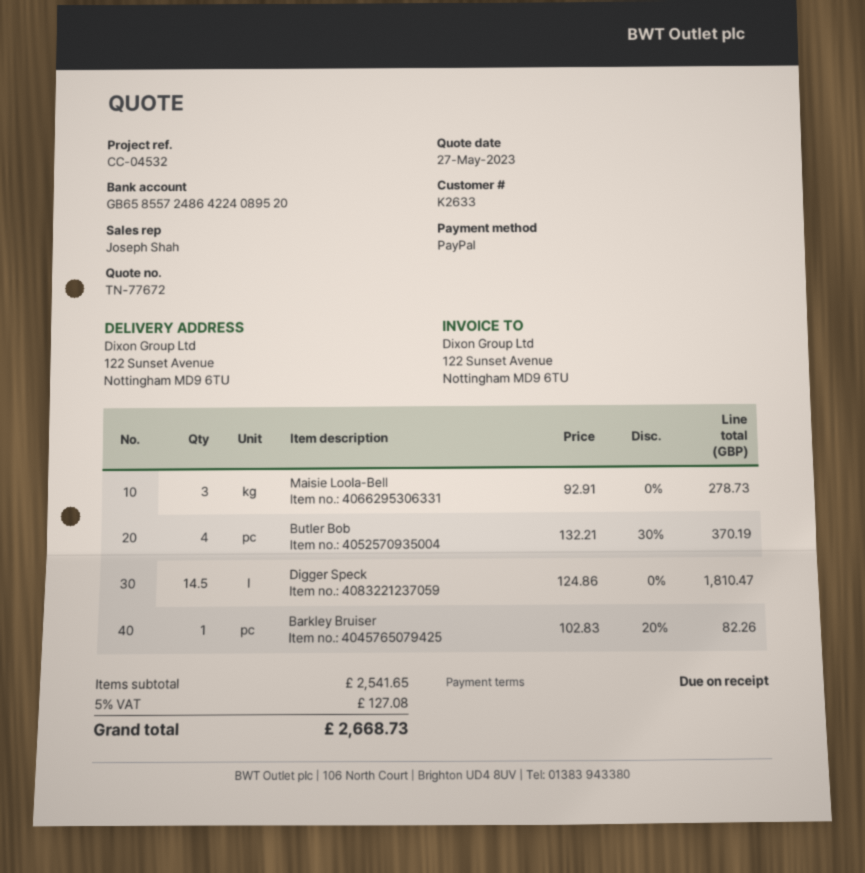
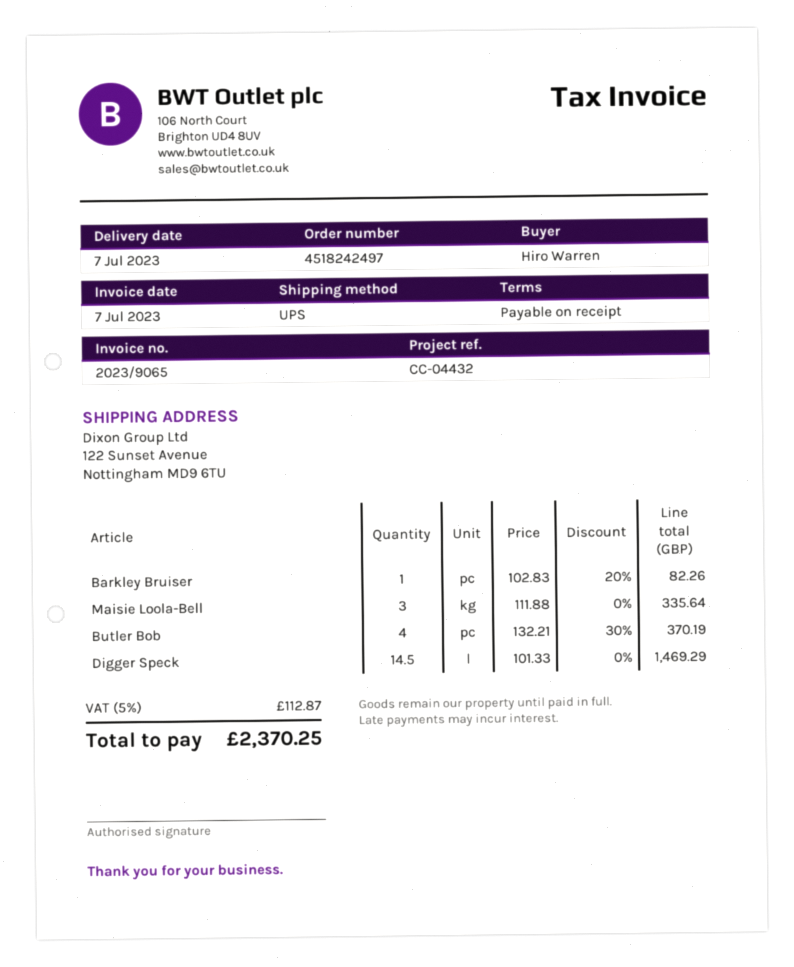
reference: CC-04532 -> CC-04432
Maisie Loola-Bell: 3 x 92.91 = 278.73 -> 3 x 111.88 = 335.64
Digger Speck: 14.5 x 124.86 = 1810.47 -> 14.5 x 101.33 = 1469.29
tax: 5% = 127.08 -> 5% = 112.87
total: 2668.73 -> 2370.25

